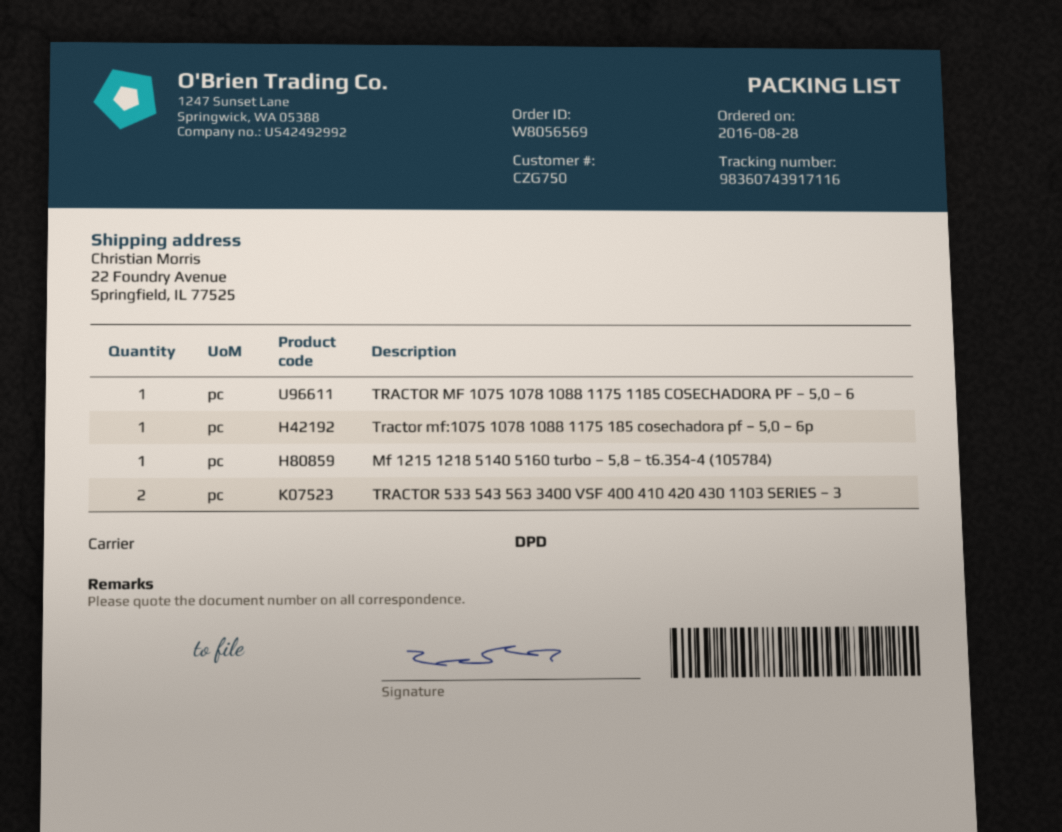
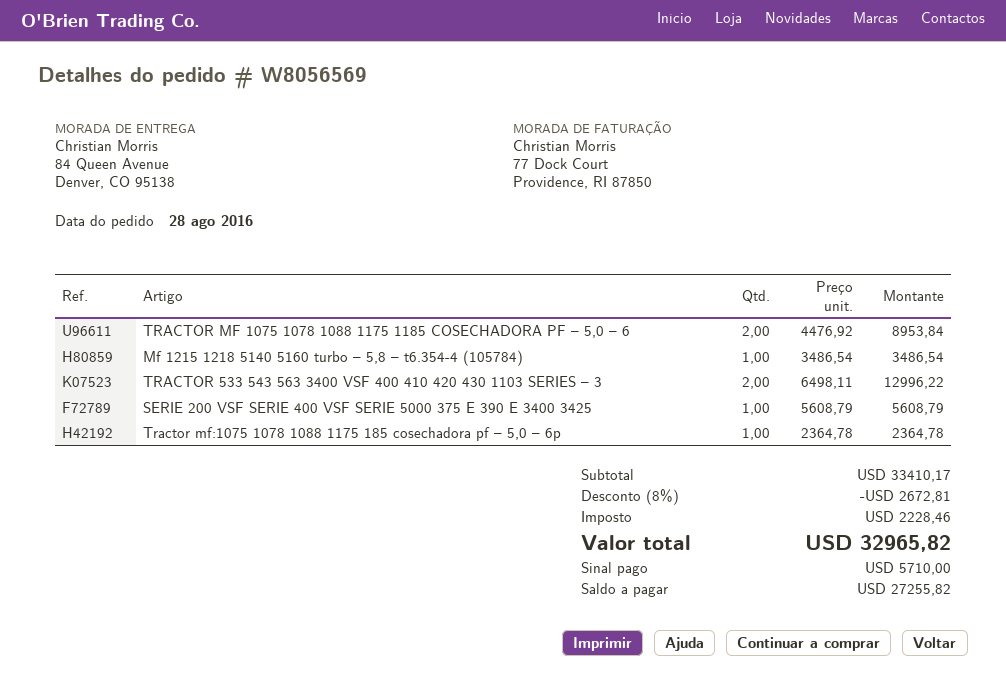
ship to: 22 Foundry Avenue, Springfield, IL 77525 -> 84 Queen Avenue, Denver, CO 95138
TRACTOR MF 1075 1078 1088 1175 1185 COSECHADORA PF – 5,0 – 6: 1 -> 2
SERIE 200 VSF SERIE 400 VSF SERIE 5000 375 E 390 E 3400 3425: none -> 1

